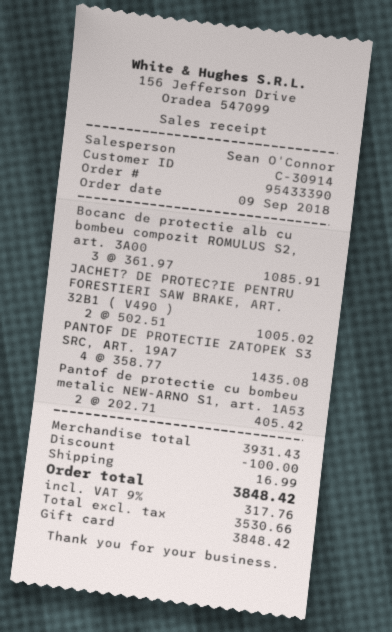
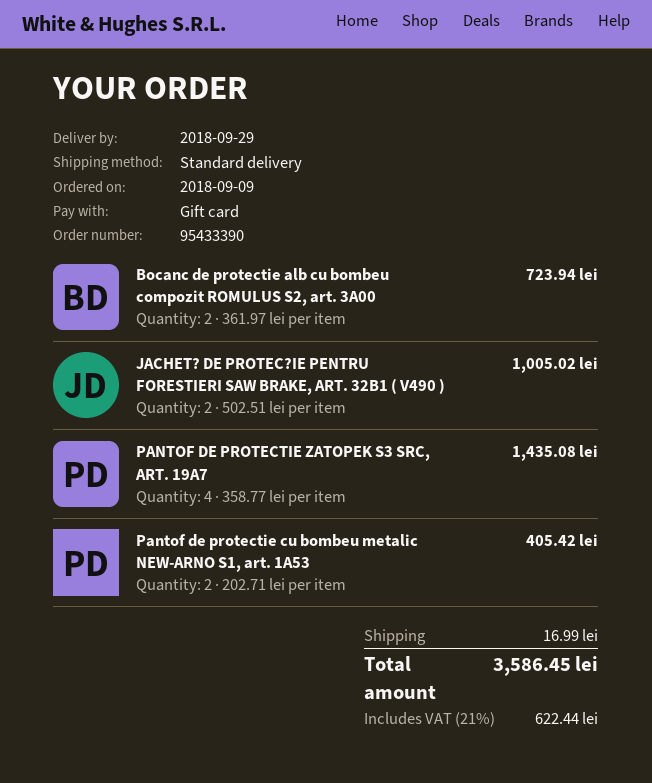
Bocanc de protectie alb cu bombeu compozit ROMULUS S2, art. 3A00: 3 x 361.97 = 1085.91 -> 2 x 361.97 = 723.94
discount: 100.00 -> none
tax: 9% = 317.76 -> 21% = 622.44
total: 3848.42 -> 3586.45

